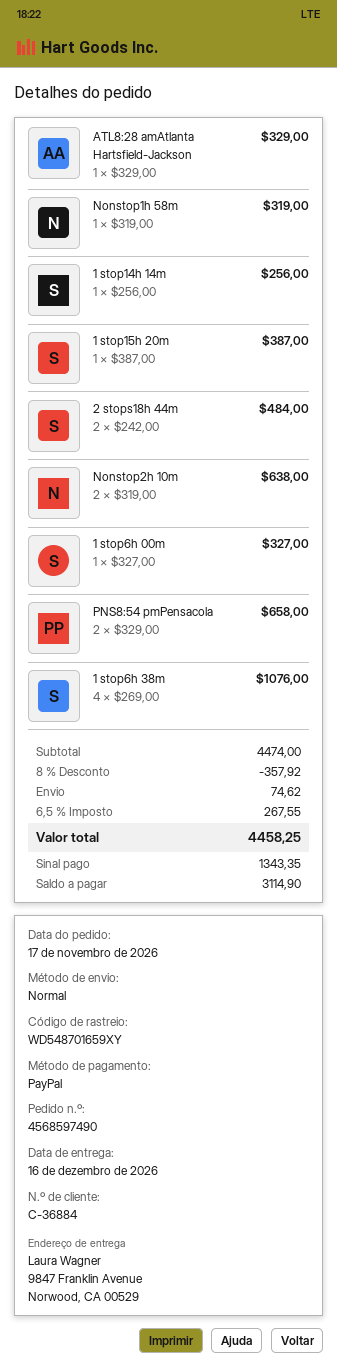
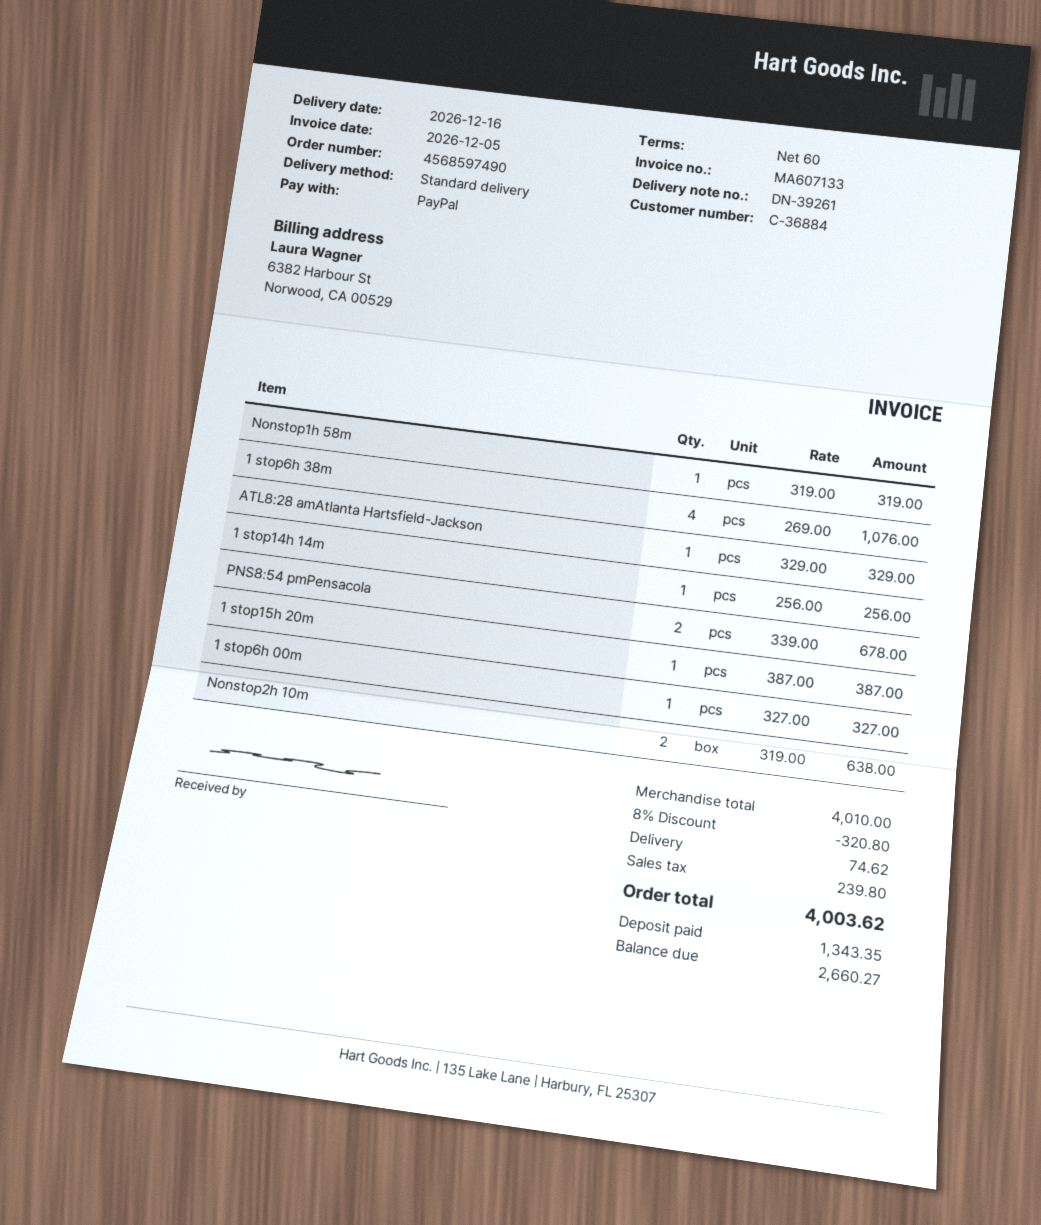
2 stops18h 44m: 2 x 242.00 = 484.00 -> none
PNS8:54 pmPensacola: 2 x 329.00 = 658.00 -> 2 x 339.00 = 678.00
subtotal: 4474.00 -> 4010.00
discount: 8% = 357.92 -> 8% = 320.80
tax: 267.55 -> 239.80
total: 4458.25 -> 4003.62
balance: 3114.90 -> 2660.27

